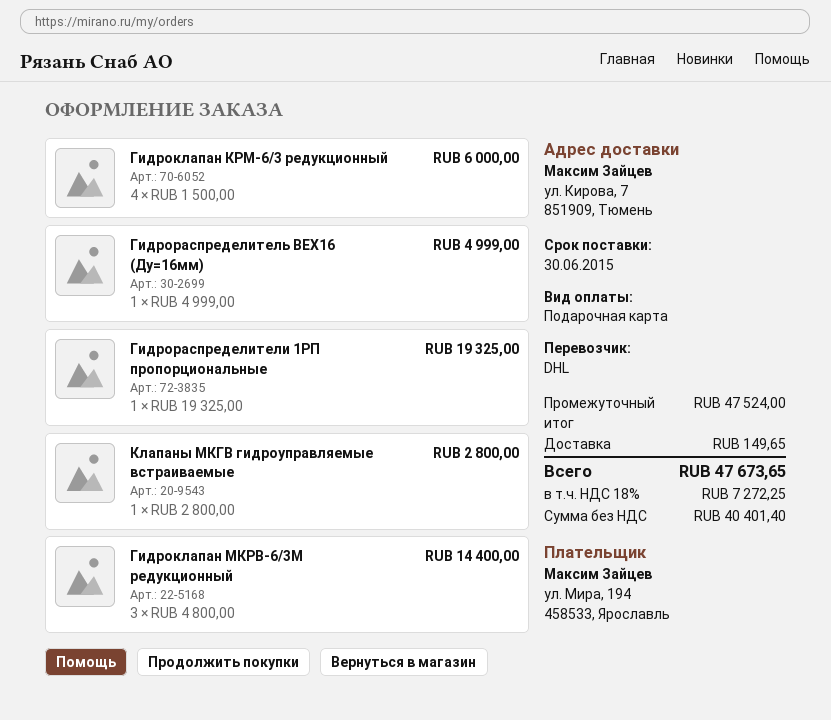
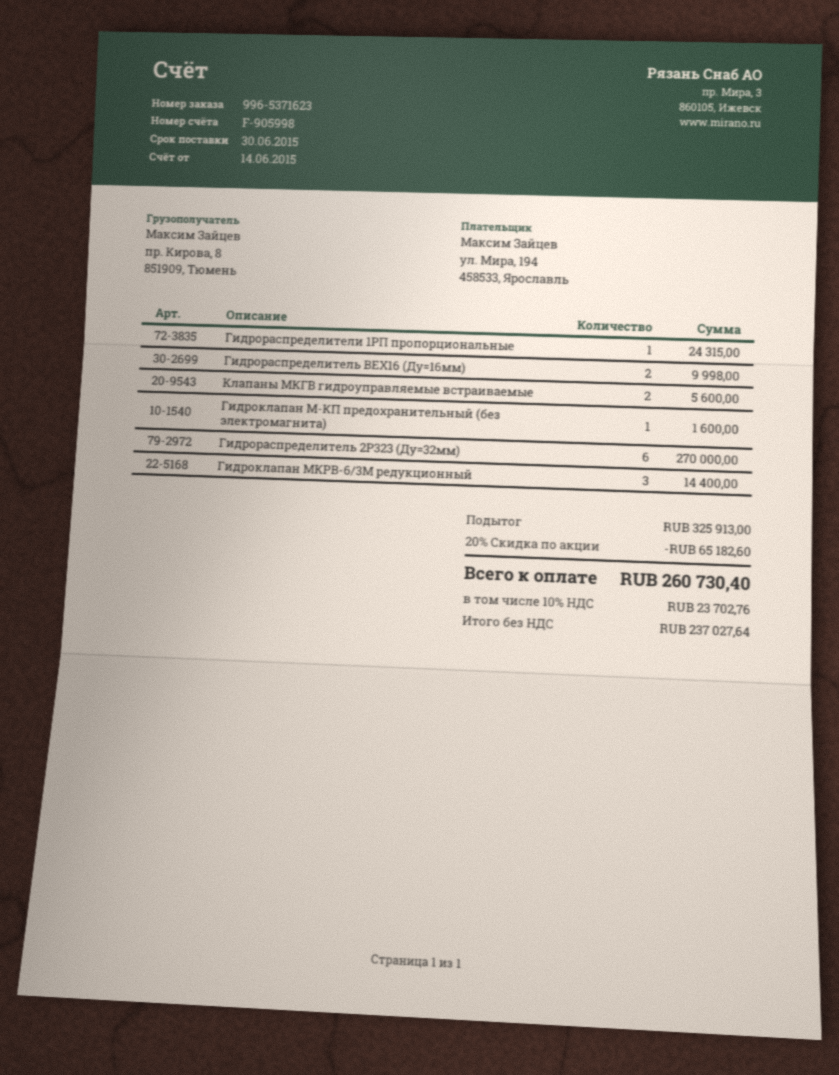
ship to: ул. Кирова, 7, 851909, Тюмень -> пр. Кирова, 8, 851909, Тюмень
Гидроклапан КРМ-6/3 редукционный: 4 for 6000.00 -> none
Гидрораспределитель ВЕХ16 (Ду=16мм): 1 for 4999.00 -> 2 for 9998.00
Гидрораспределители 1РП пропорциональные: 1 for 19325.00 -> 1 for 24315.00
Клапаны МКГВ гидроуправляемые встраиваемые: 1 for 2800.00 -> 2 for 5600.00
Гидроклапан М-КП предохранительный (без электромагнита): none -> 1 for 1600.00
Гидрораспределитель 2Р323 (Ду=32мм): none -> 6 for 270000.00
subtotal: 47524.00 -> 325913.00
discount: none -> 20% = 65182.60
shipping: 149.65 -> none
net: 40401.40 -> 237027.64
tax: 18% = 7272.25 -> 10% = 23702.76
total: 47673.65 -> 260730.40

